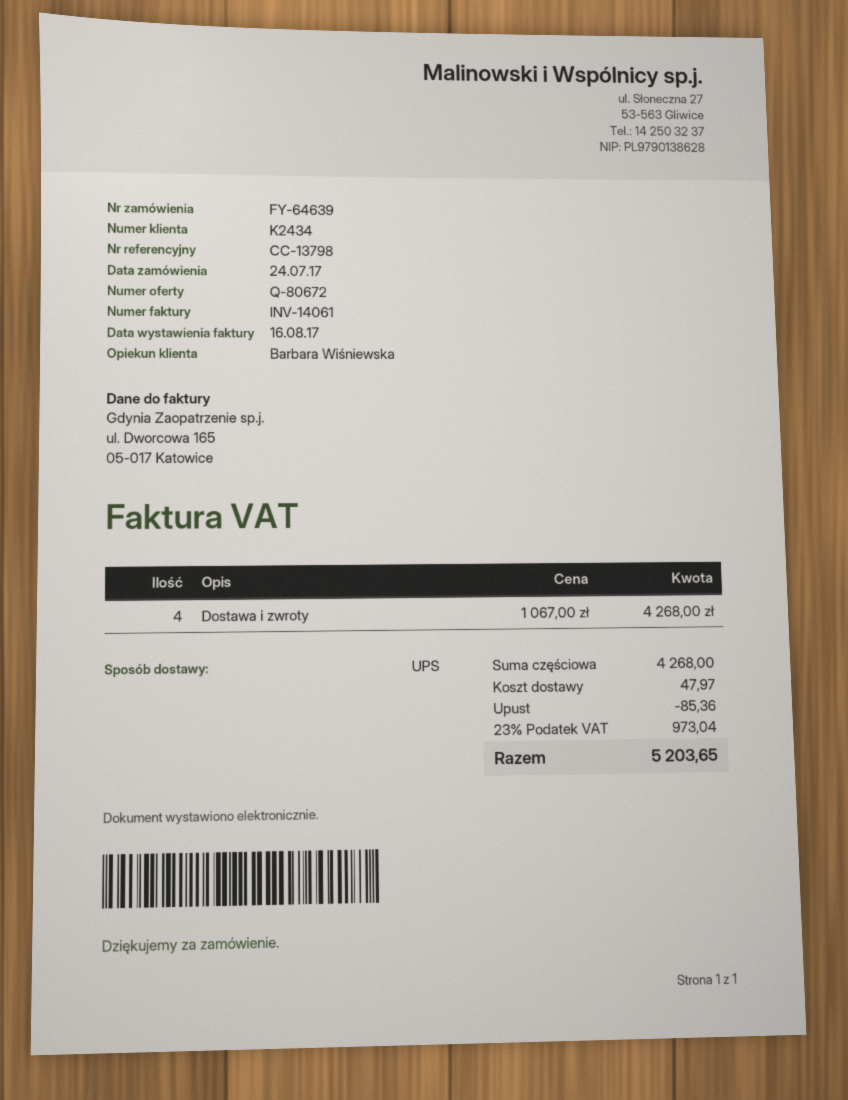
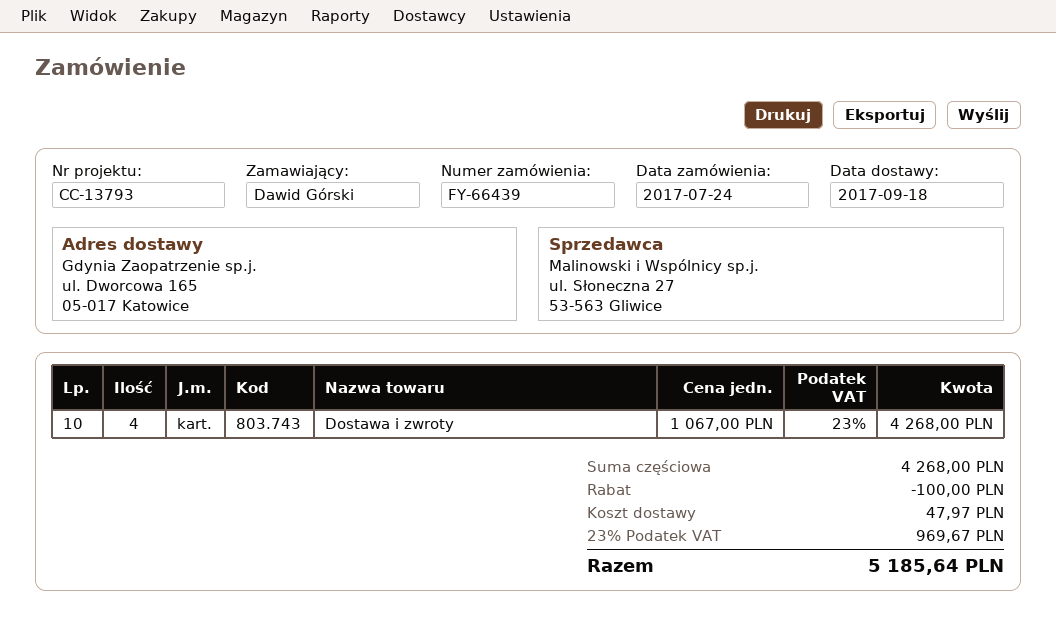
order number: FY-64639 -> FY-66439
reference: CC-13798 -> CC-13793
discount: 85.36 -> 100.00
tax: 23% = 973.04 -> 23% = 969.67
total: 5203.65 -> 5185.64

